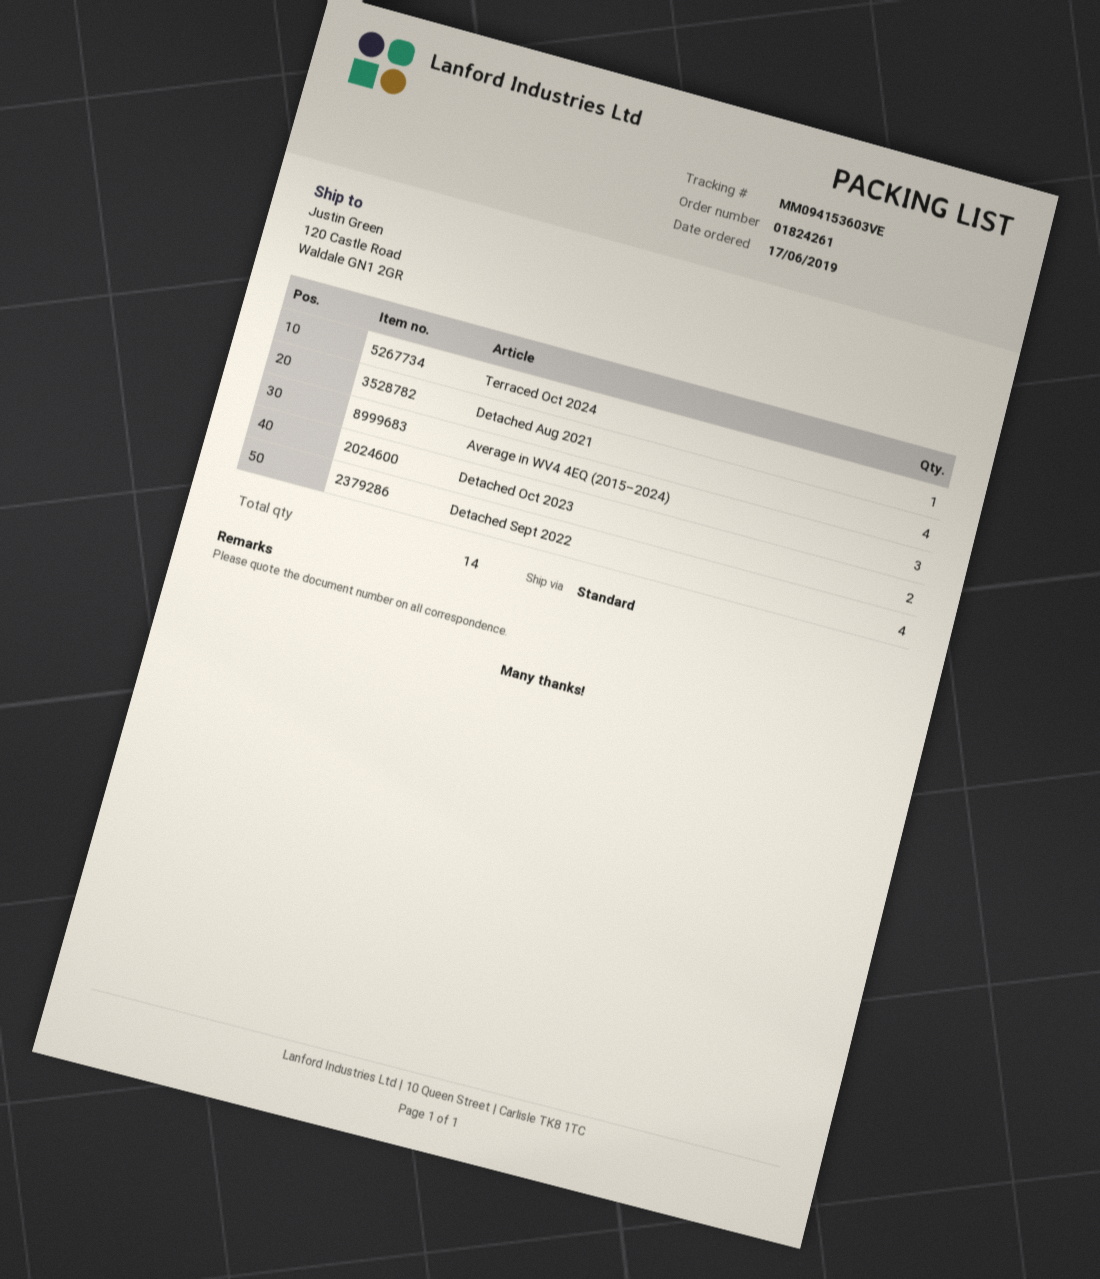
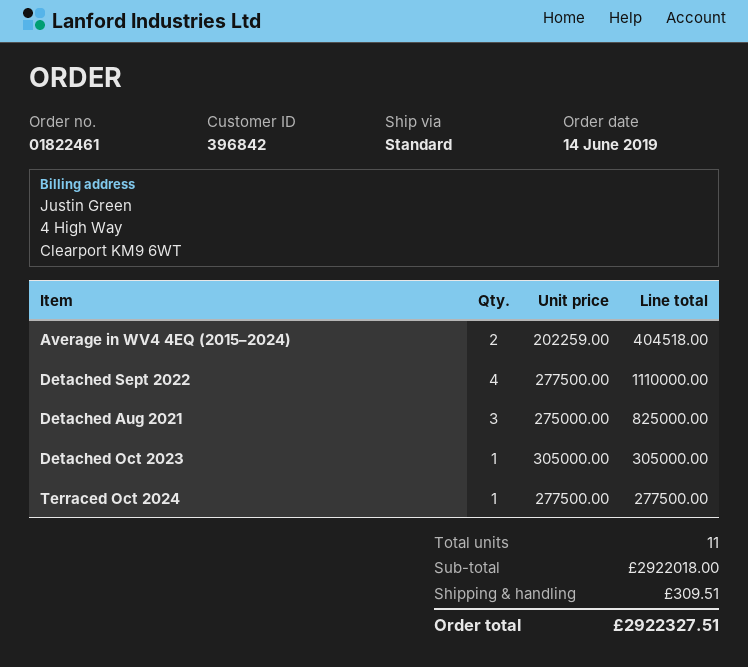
order number: 01824261 -> 01822461
order date: 2019-06-17 -> 2019-06-14
Detached Aug 2021: 4 -> 3
Average in WV4 4EQ (2015–2024): 3 -> 2
Detached Oct 2023: 2 -> 1
total quantity: 14 -> 11

